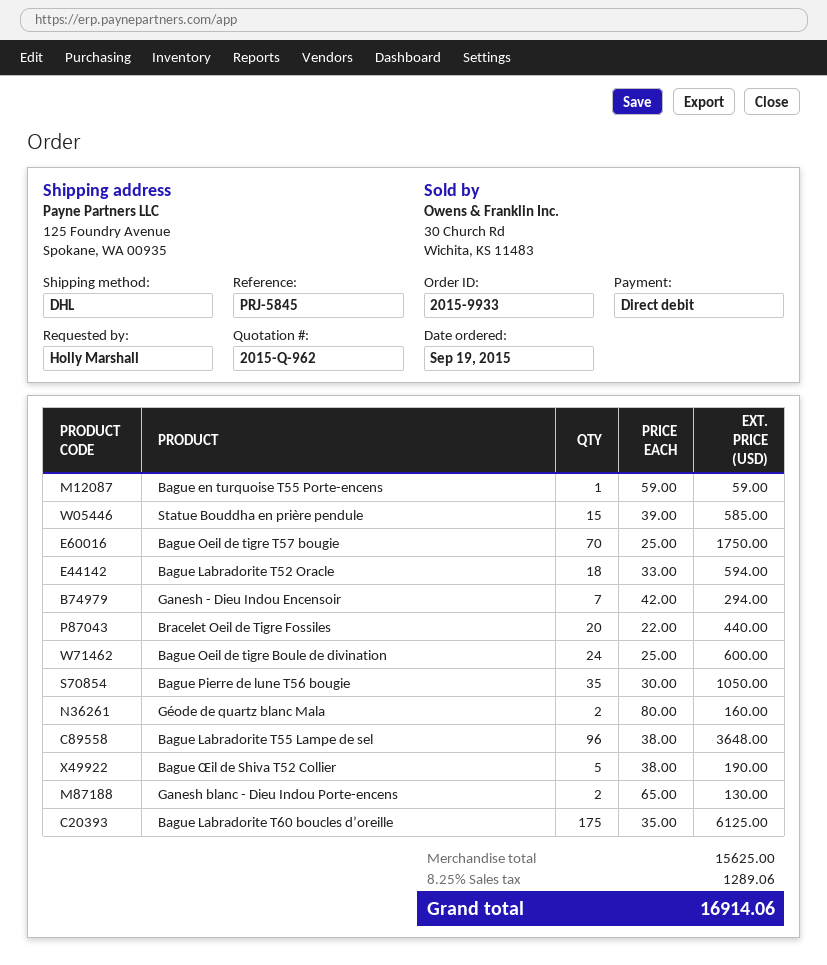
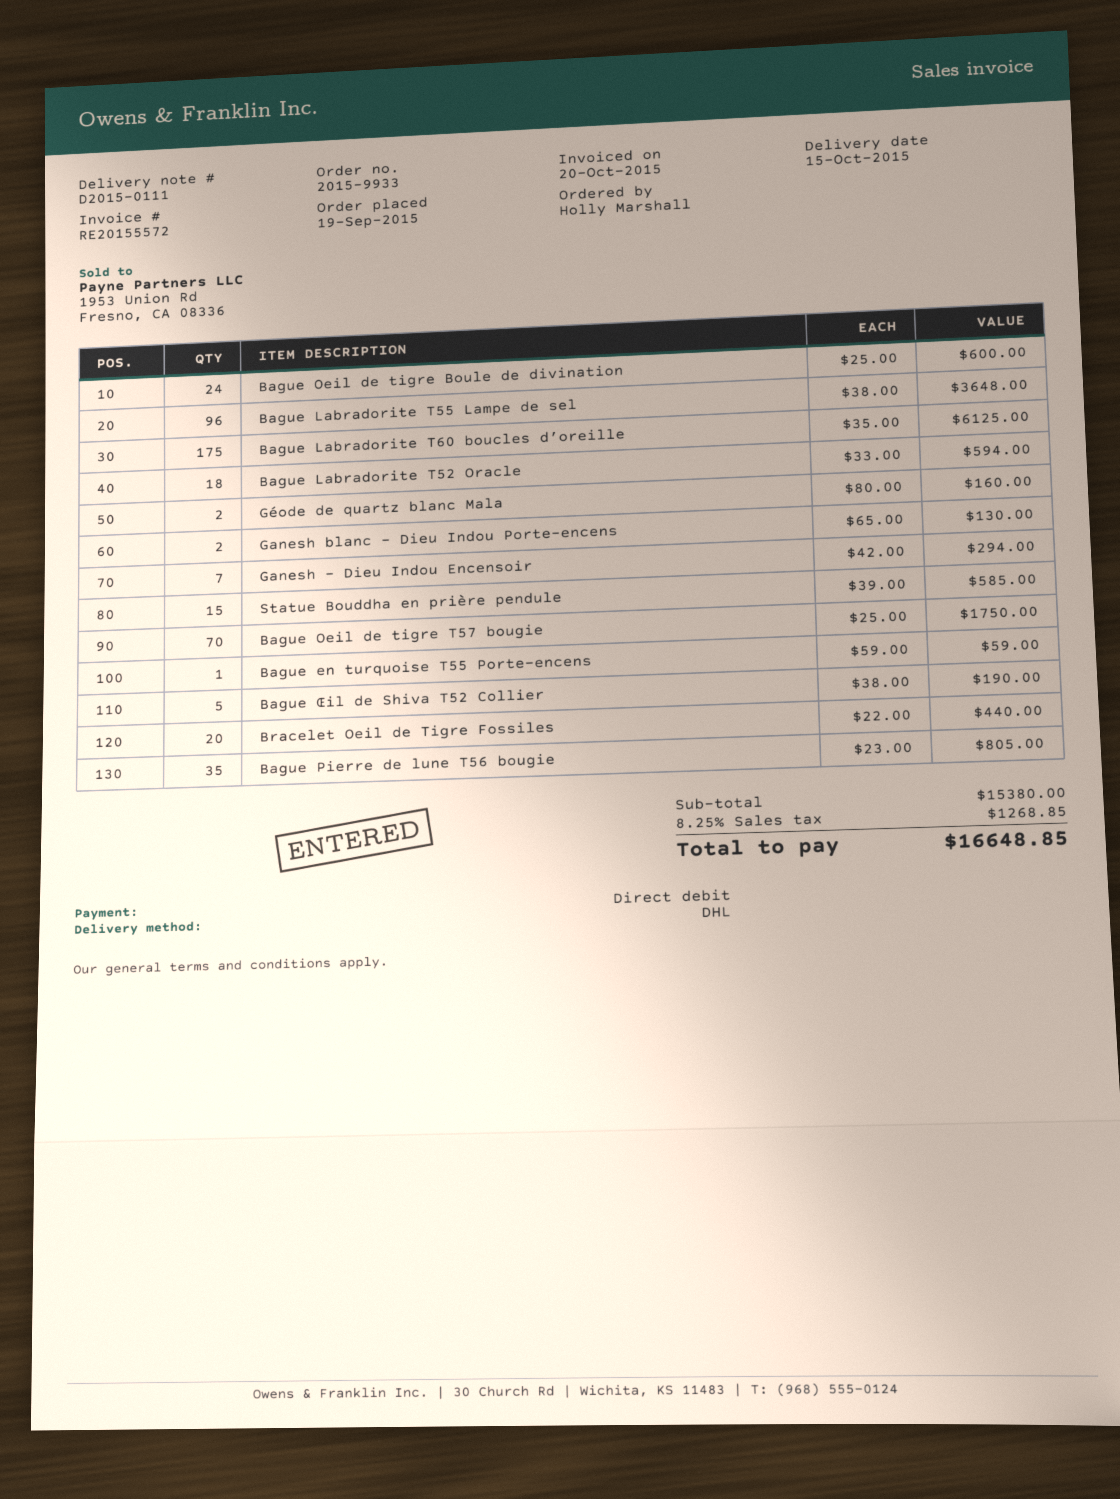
Bague Pierre de lune T56 bougie: 35 x 30.00 = 1050.00 -> 35 x 23.00 = 805.00
subtotal: 15625.00 -> 15380.00
tax: 8.25% = 1289.06 -> 8.25% = 1268.85
total: 16914.06 -> 16648.85

